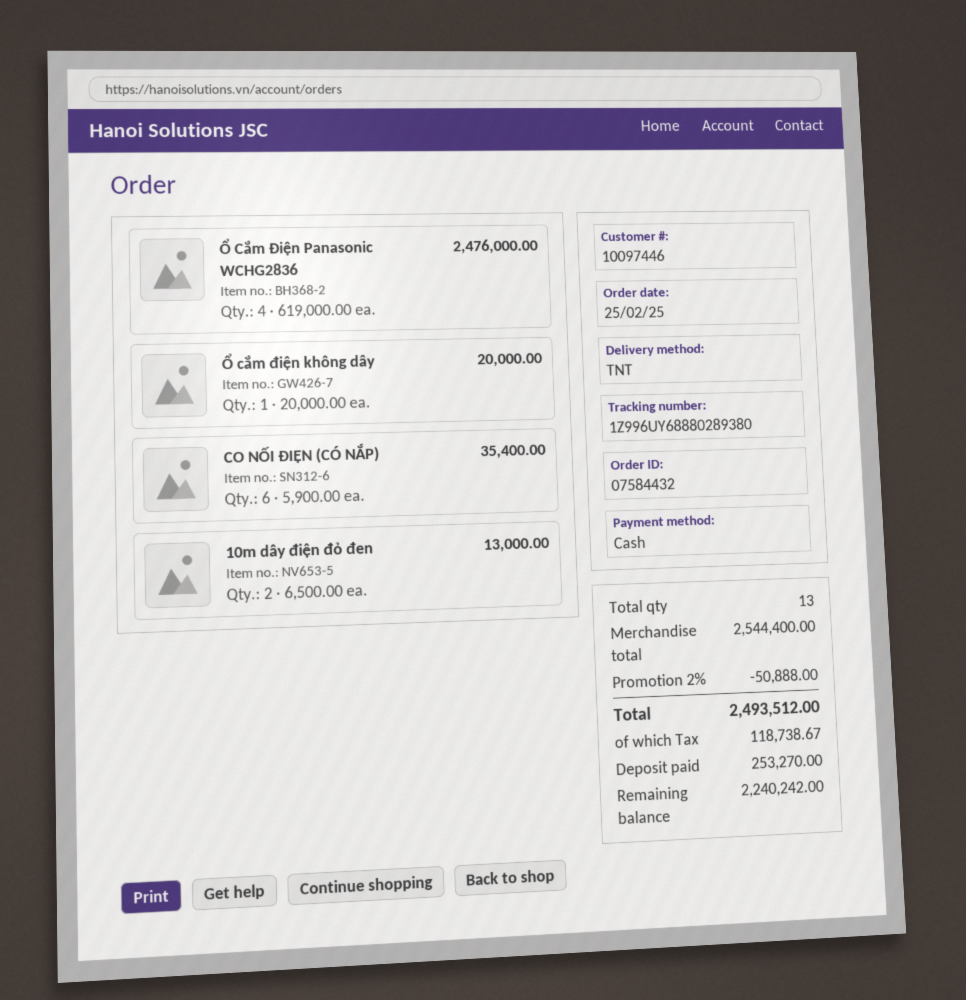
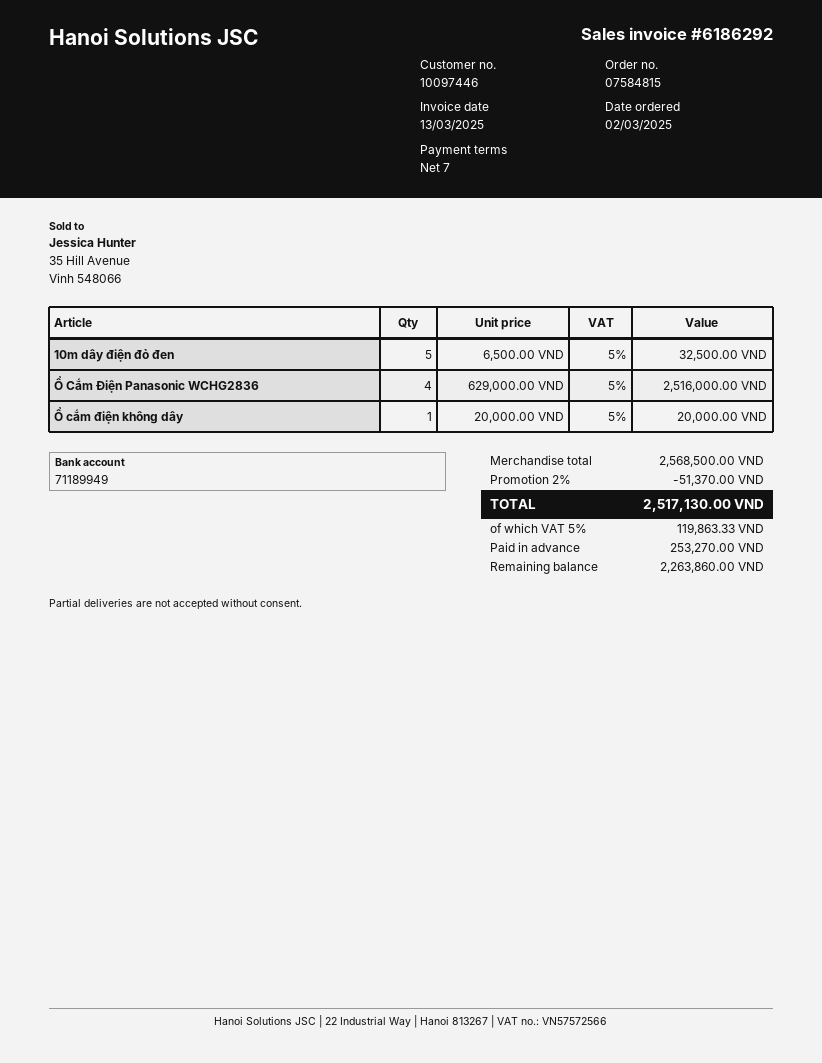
order number: 07584432 -> 07584815
order date: 2025-02-25 -> 2025-03-02
Ổ Cắm Điện Panasonic WCHG2836: 4 x 619000.00 = 2476000.00 -> 4 x 629000.00 = 2516000.00
CO NỐI ĐIỆN (CÓ NẮP): 6 x 5900.00 = 35400.00 -> none
10m dây điện đỏ đen: 2 x 6500.00 = 13000.00 -> 5 x 6500.00 = 32500.00
subtotal: 2544400.00 -> 2568500.00
discount: 2% = 50888.00 -> 2% = 51370.00
tax: 118738.67 -> 119863.33
total: 2493512.00 -> 2517130.00
balance: 2240242.00 -> 2263860.00

